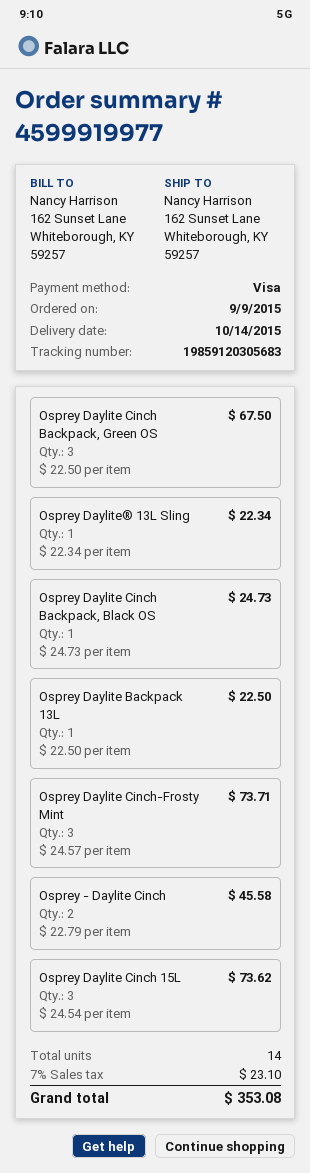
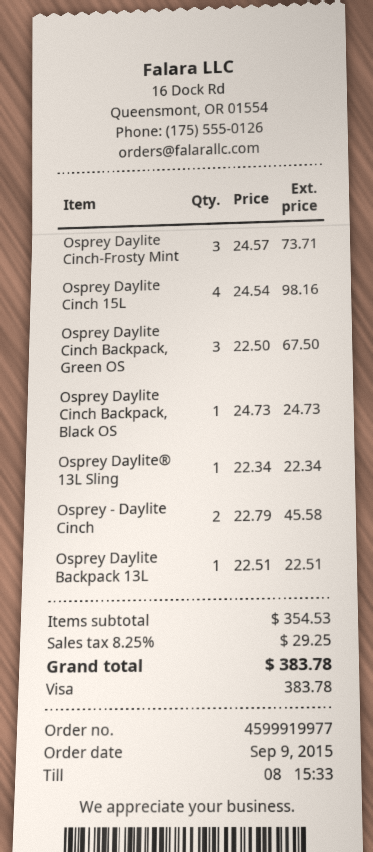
Osprey Daylite Backpack 13L: 1 x 22.50 = 22.50 -> 1 x 22.51 = 22.51
Osprey Daylite Cinch 15L: 3 x 24.54 = 73.62 -> 4 x 24.54 = 98.16
tax: 7% = 23.10 -> 8.25% = 29.25
total: 353.08 -> 383.78

